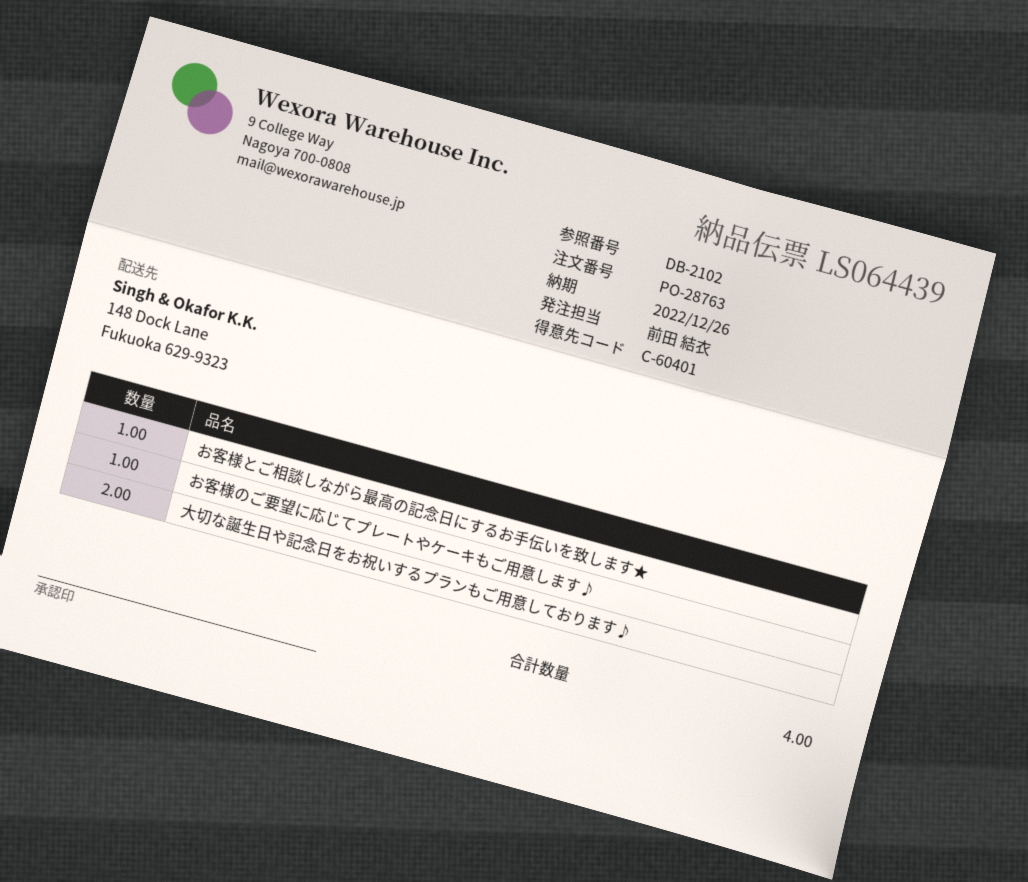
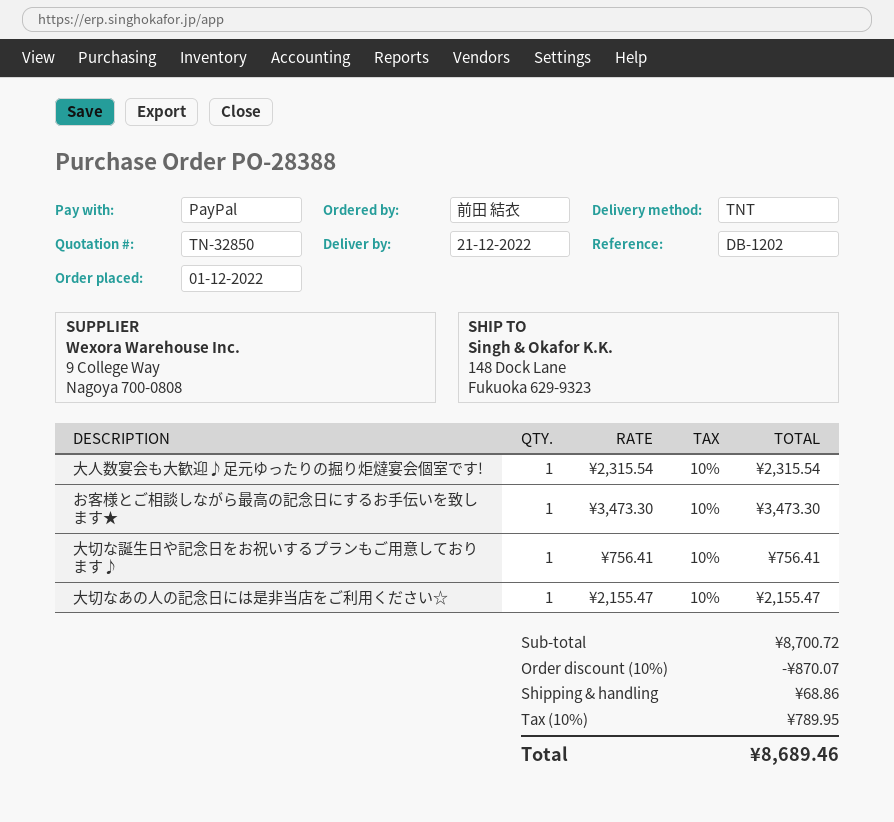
order number: PO-28763 -> PO-28388
delivery date: 2022-12-26 -> 2022-12-21
reference: DB-2102 -> DB-1202
お客様のご要望に応じてプレートやケーキもご用意します♪: 1 -> none
大切な誕生日や記念日をお祝いするプランもご用意しております♪: 2 -> 1
大人数宴会も大歓迎♪足元ゆったりの掘り炬燵宴会個室です!: none -> 1
大切なあの人の記念日には是非当店をご利用ください☆: none -> 1

